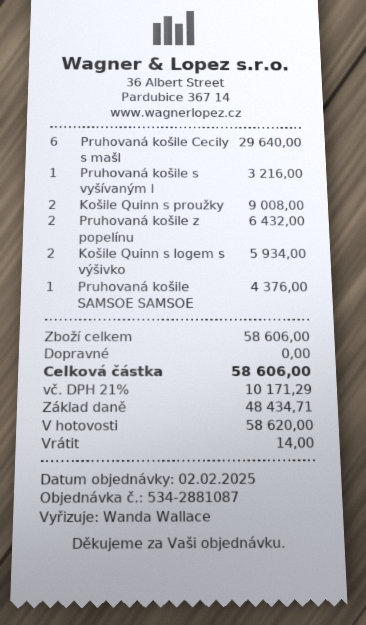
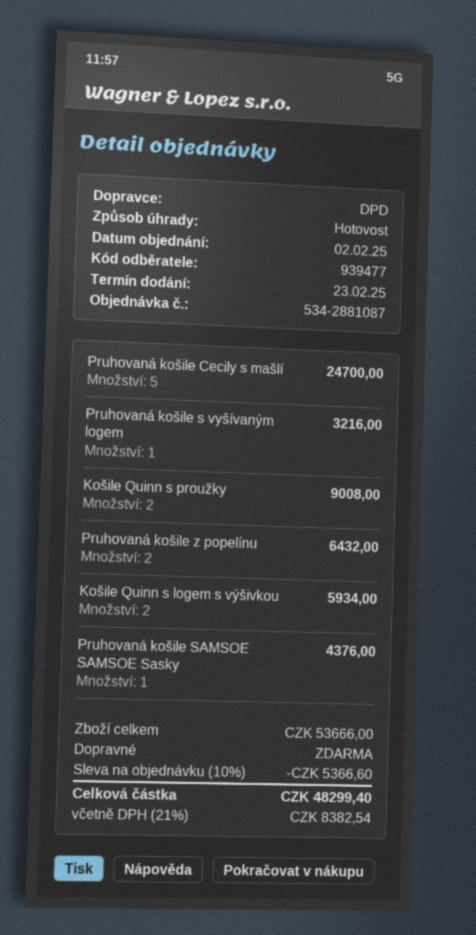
Pruhovaná košile Cecily s mašl: 6 for 29640.00 -> 5 for 24700.00
subtotal: 58606.00 -> 53666.00
discount: none -> 10% = 5366.60
tax: 21% = 10171.29 -> 21% = 8382.54
total: 58606.00 -> 48299.40

